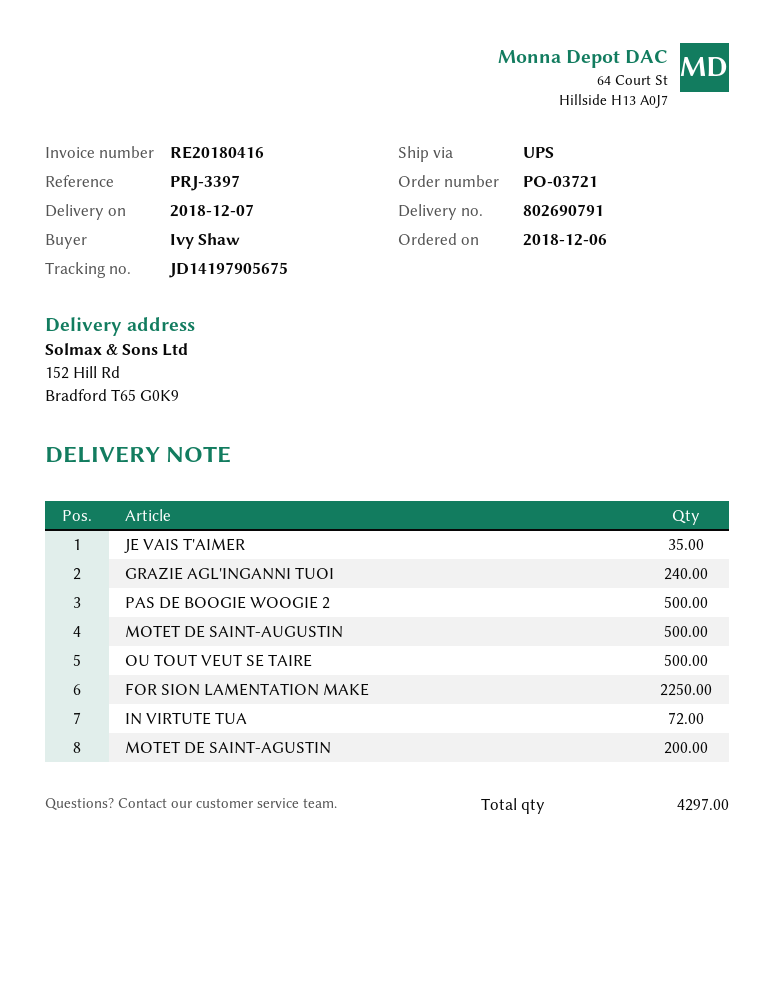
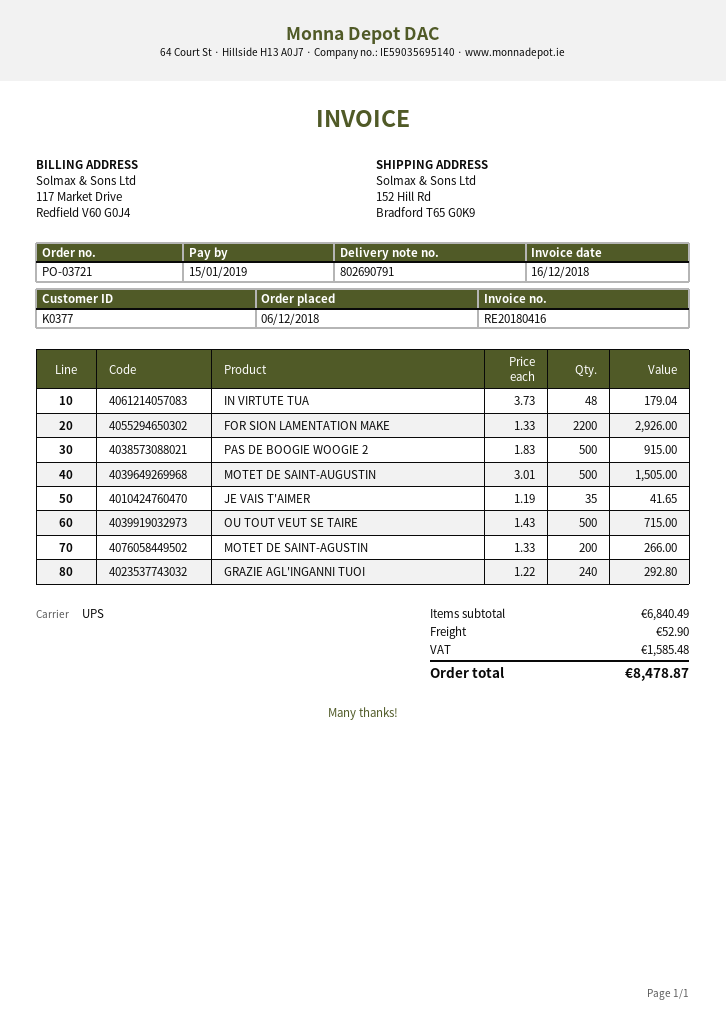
FOR SION LAMENTATION MAKE: 2250 -> 2200
IN VIRTUTE TUA: 72 -> 48

